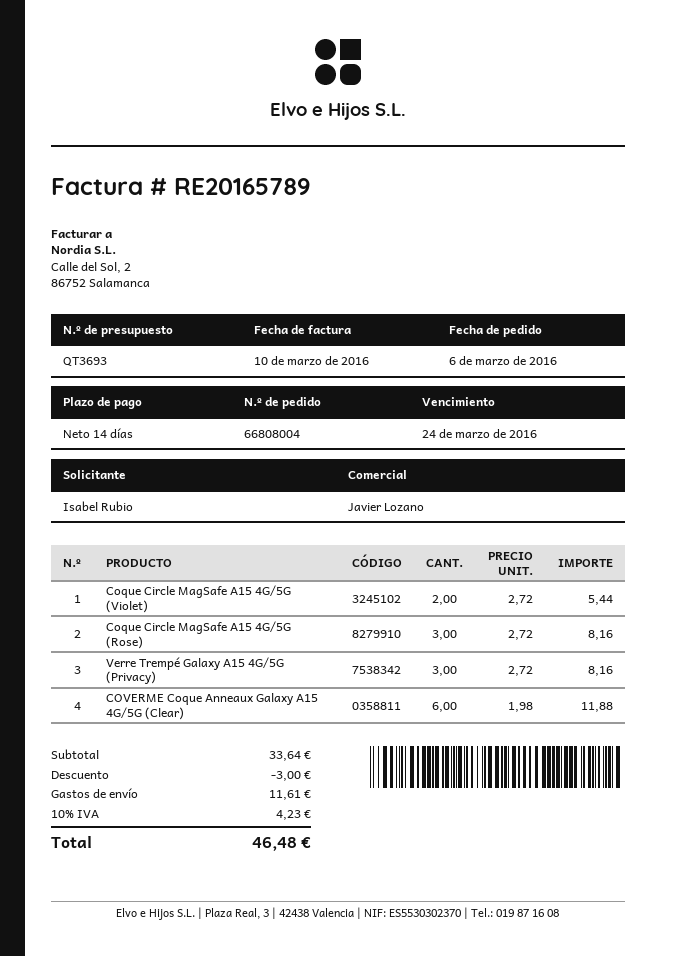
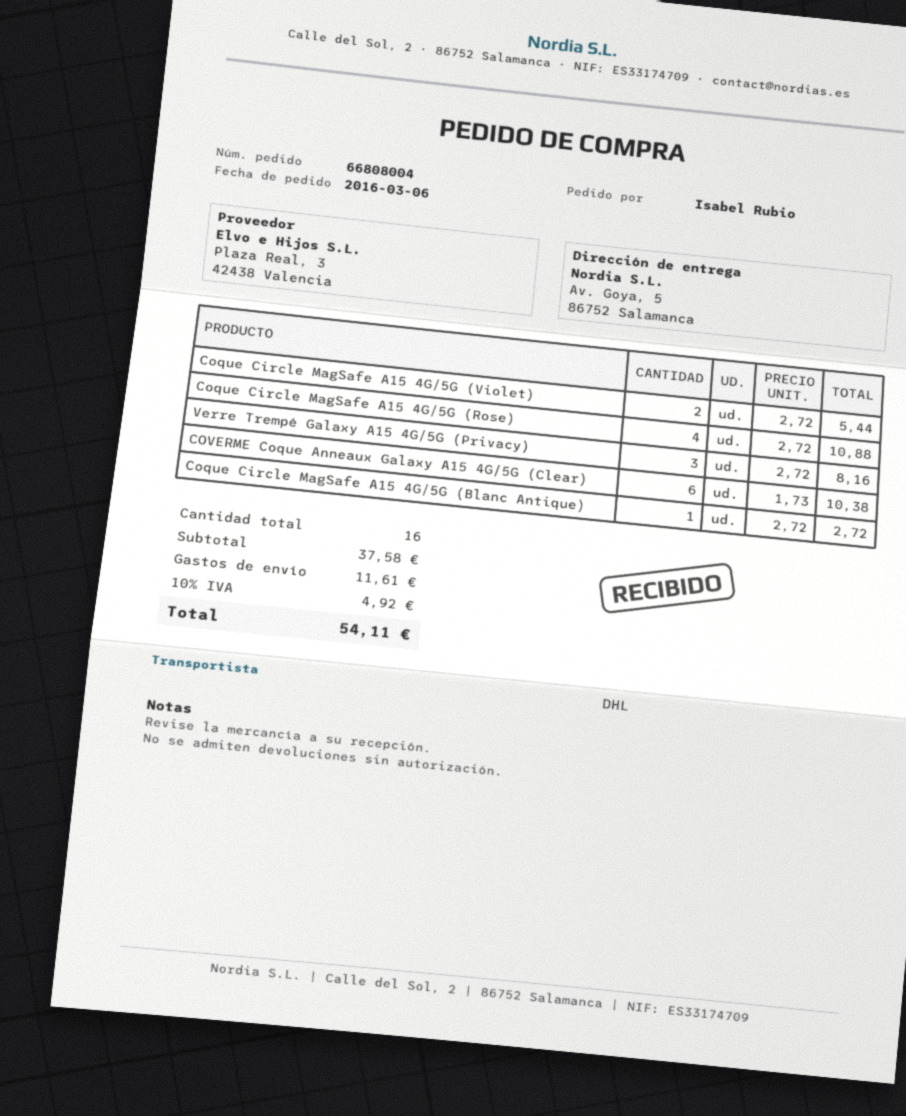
Coque Circle MagSafe A15 4G/5G (Rose): 3 x 2.72 = 8.16 -> 4 x 2.72 = 10.88
COVERME Coque Anneaux Galaxy A15 4G/5G (Clear): 6 x 1.98 = 11.88 -> 6 x 1.73 = 10.38
Coque Circle MagSafe A15 4G/5G (Blanc Antique): none -> 1 x 2.72 = 2.72
subtotal: 33.64 -> 37.58
discount: 3.00 -> none
tax: 10% = 4.23 -> 10% = 4.92
total: 46.48 -> 54.11

